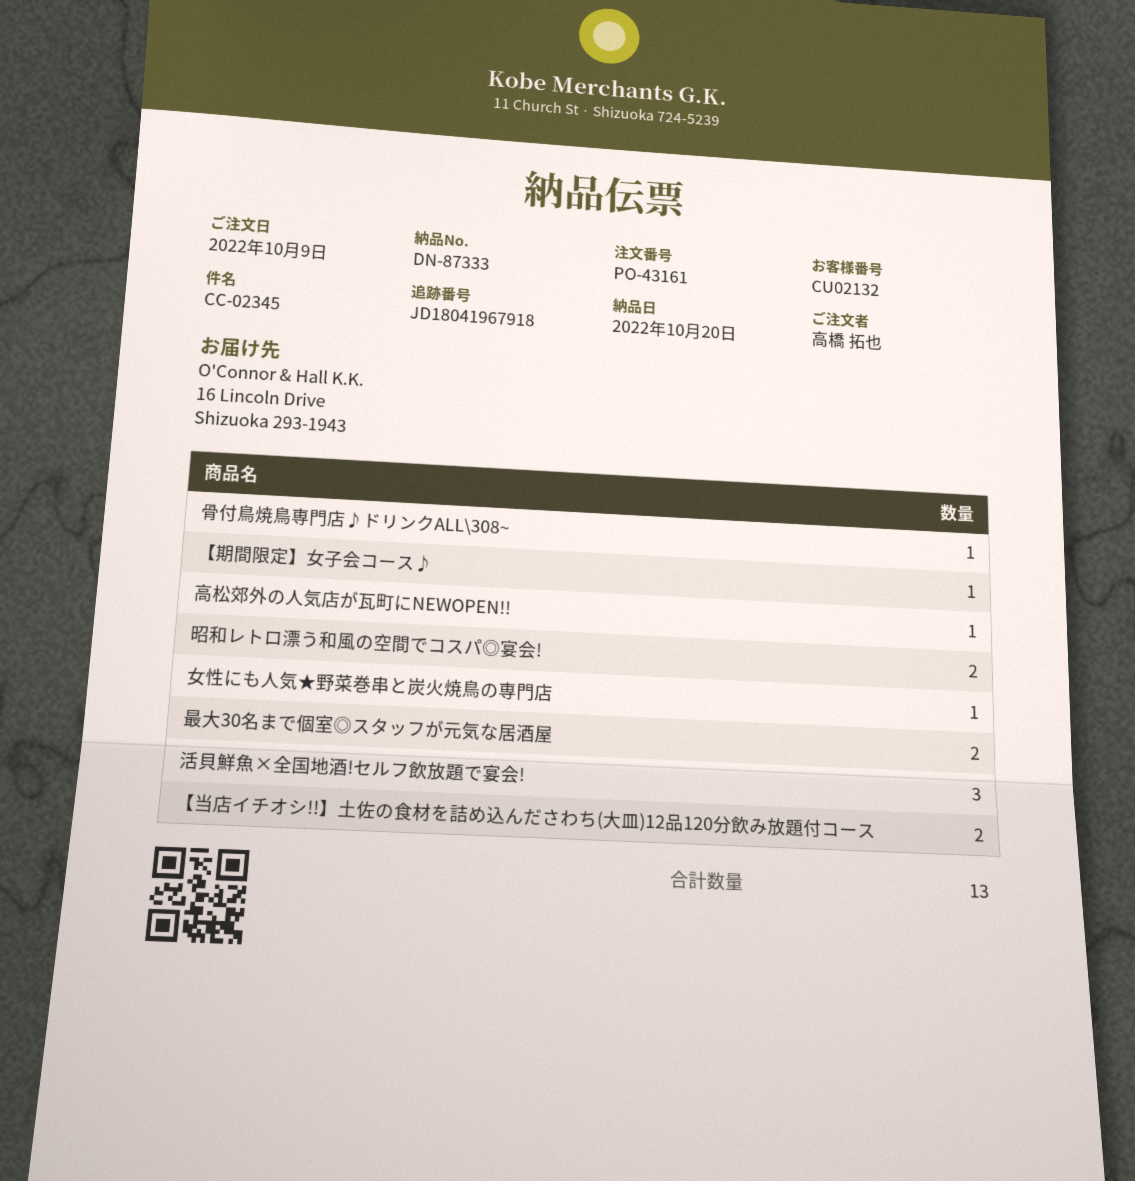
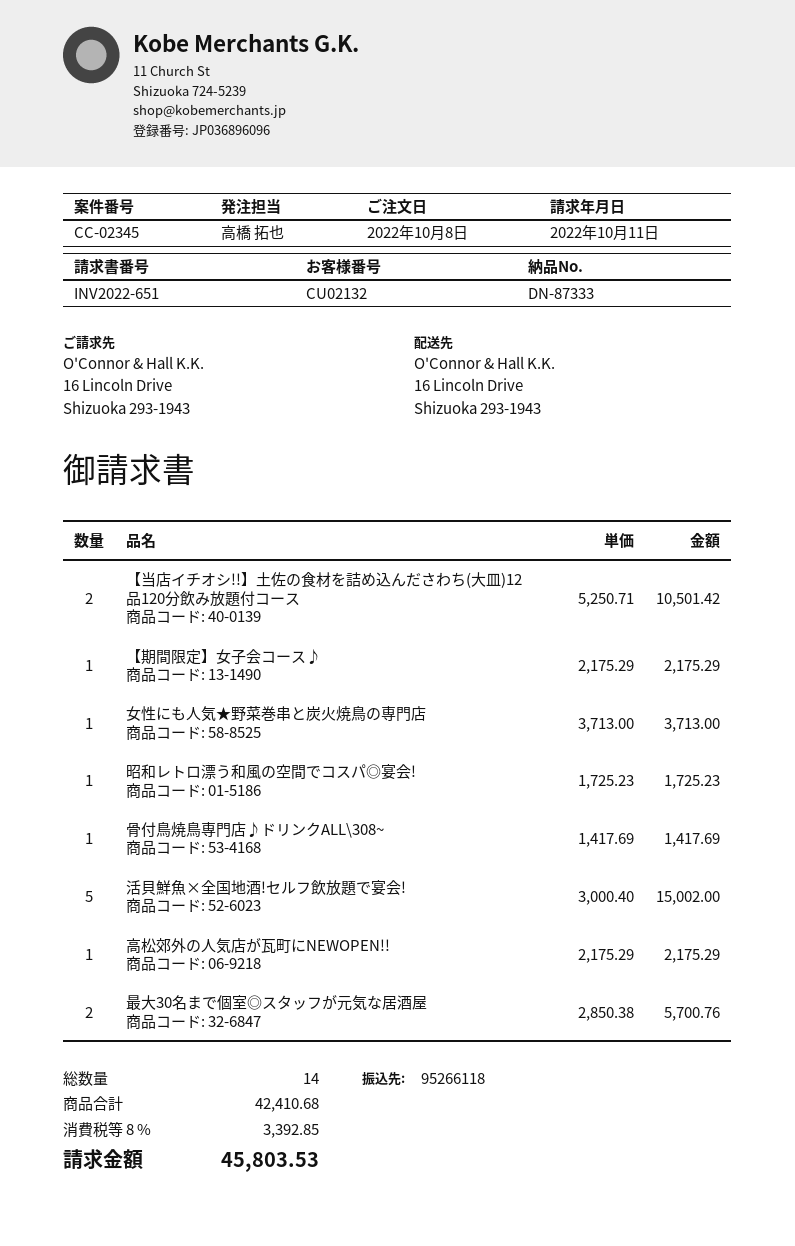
order date: 2022-10-09 -> 2022-10-08
昭和レトロ漂う和風の空間でコスパ◎宴会!: 2 -> 1
活貝鮮魚×全国地酒!セルフ飲放題で宴会!: 3 -> 5
total quantity: 13 -> 14

